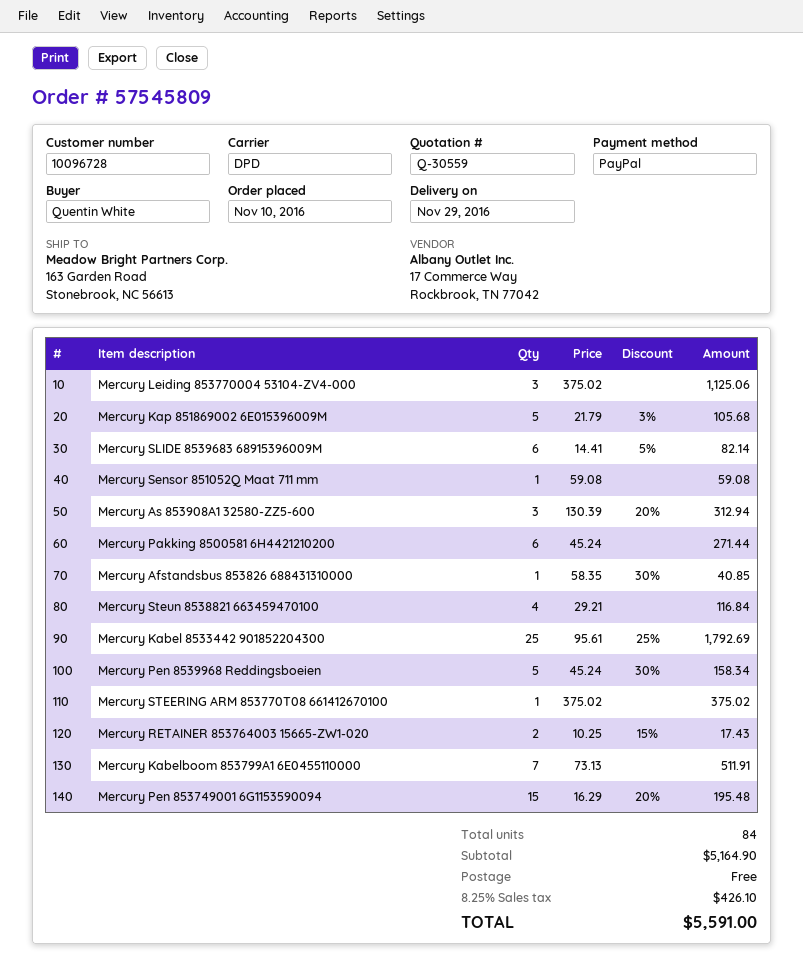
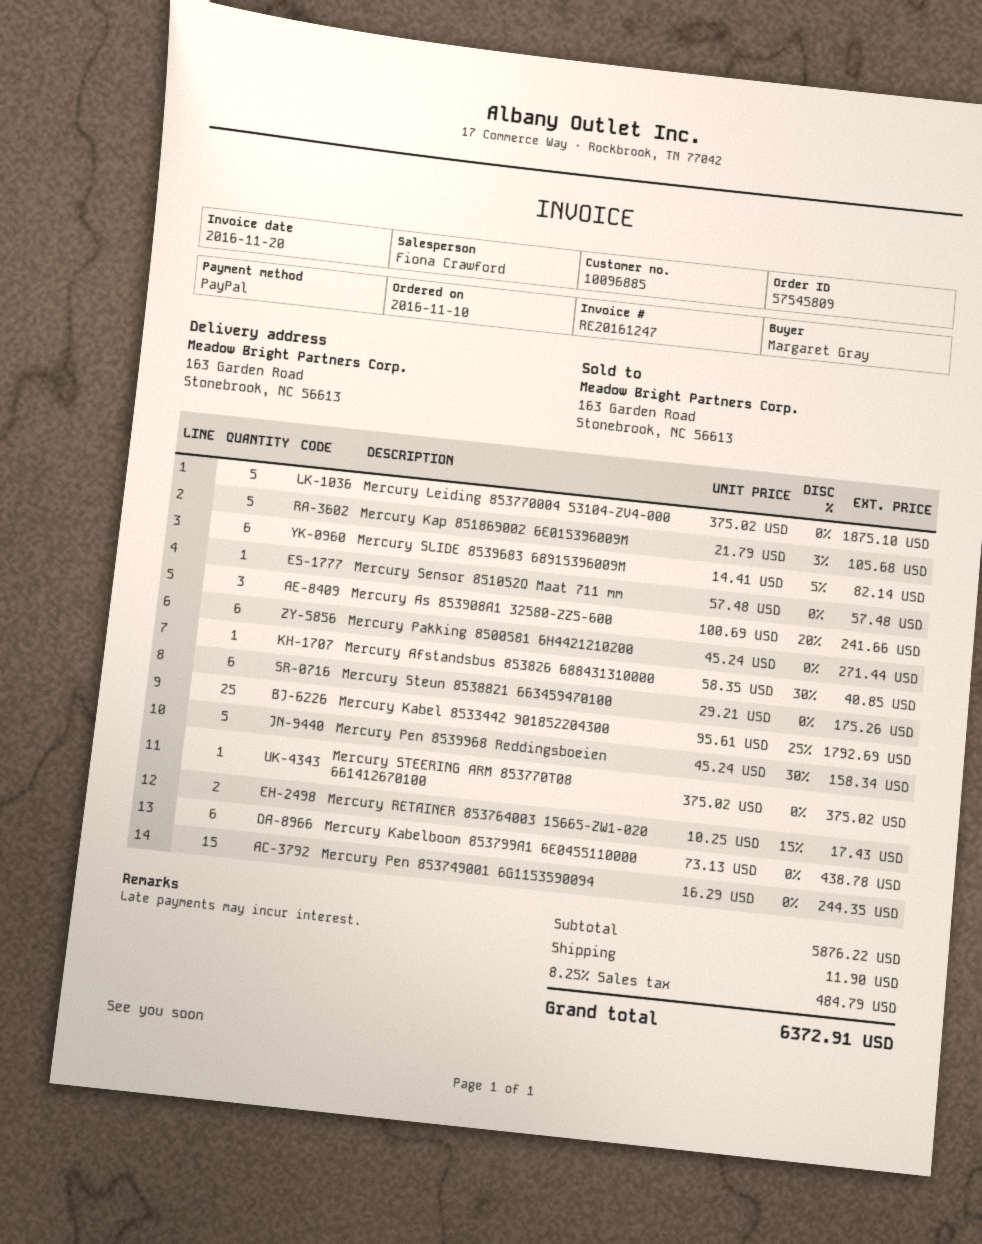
customer number: 10096728 -> 10096885
ordered by: Quentin White -> Margaret Gray
Mercury Leiding 853770004 53104-ZV4-000: 3 x 375.02 = 1125.06 -> 5 x 375.02 = 1875.10
Mercury Sensor 851052Q Maat 711 mm: 1 x 59.08 = 59.08 -> 1 x 57.48 = 57.48
Mercury As 853908A1 32580-ZZ5-600: 3 x 130.39 - 20% = 312.94 -> 3 x 100.69 - 20% = 241.66
Mercury Steun 8538821 663459470100: 4 x 29.21 = 116.84 -> 6 x 29.21 = 175.26
Mercury Kabelboom 853799A1 6E0455110000: 7 x 73.13 = 511.91 -> 6 x 73.13 = 438.78
Mercury Pen 853749001 6G1153590094: 15 x 16.29 - 20% = 195.48 -> 15 x 16.29 = 244.35
subtotal: 5164.90 -> 5876.22
shipping: 0.00 -> 11.90
tax: 8.25% = 426.10 -> 8.25% = 484.79
total: 5591.00 -> 6372.91

